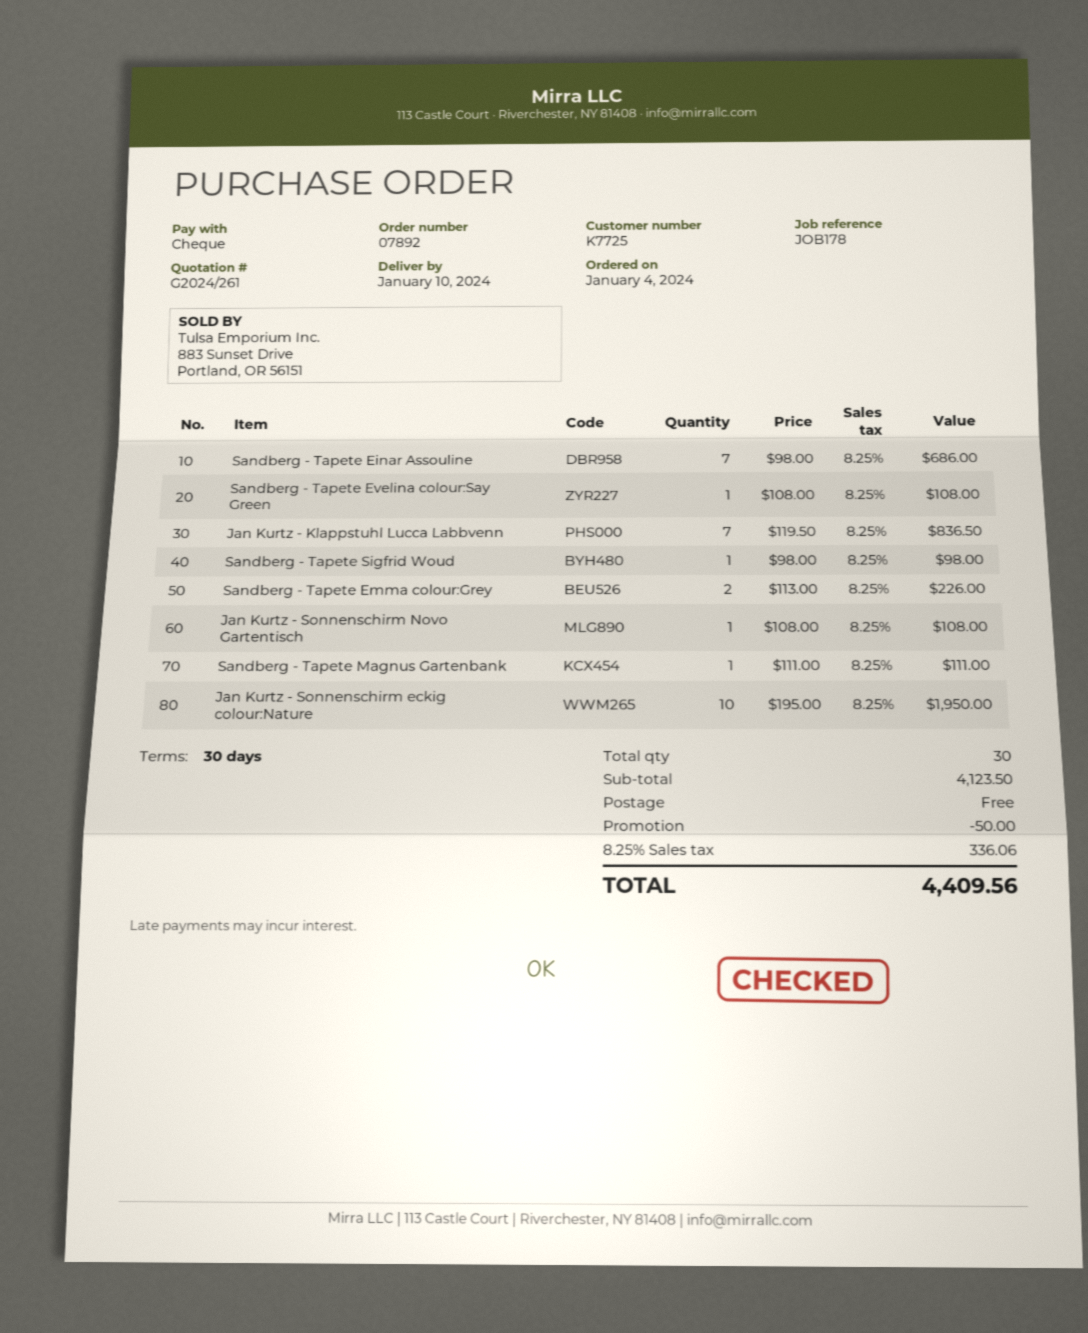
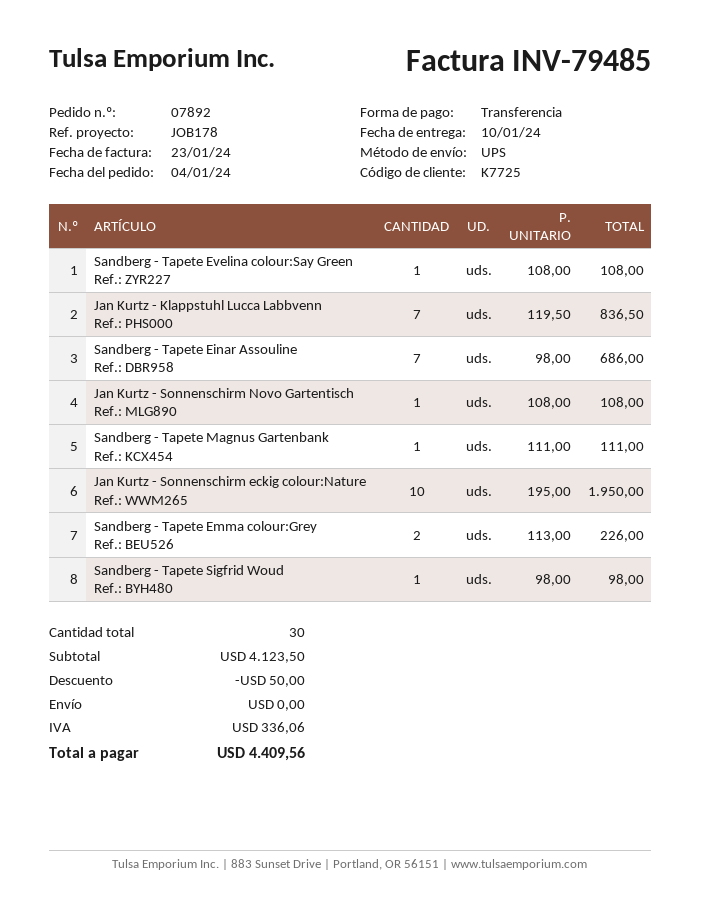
payment method: cheque -> bank transfer

